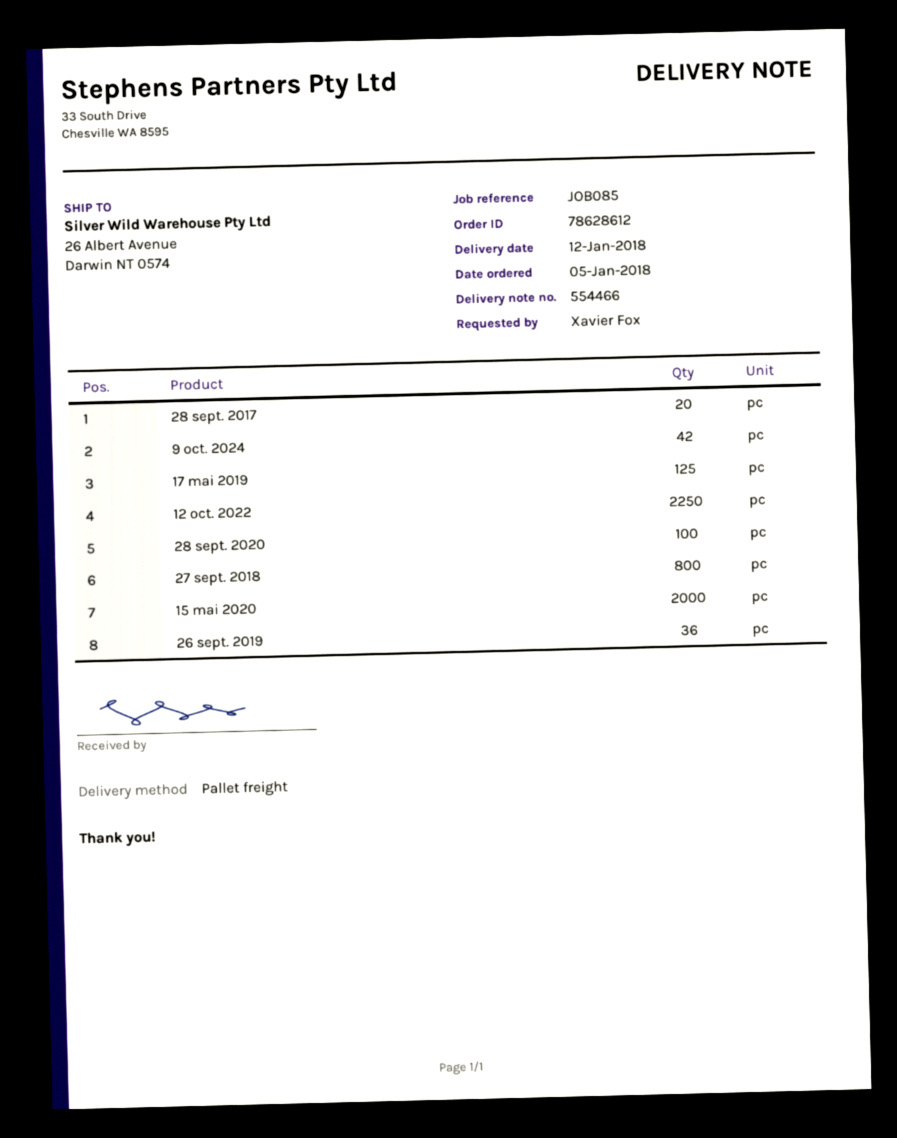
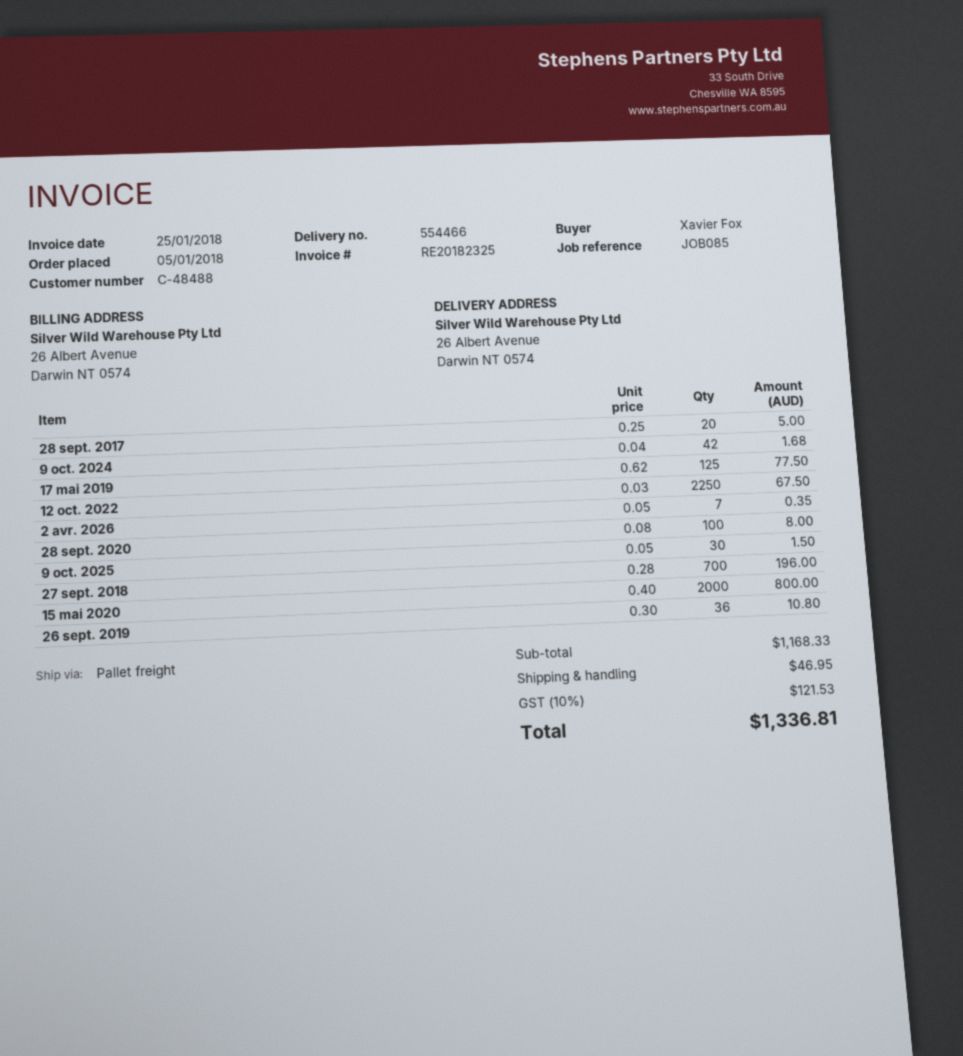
27 sept. 2018: 800 -> 700
2 avr. 2026: none -> 7
9 oct. 2025: none -> 30

